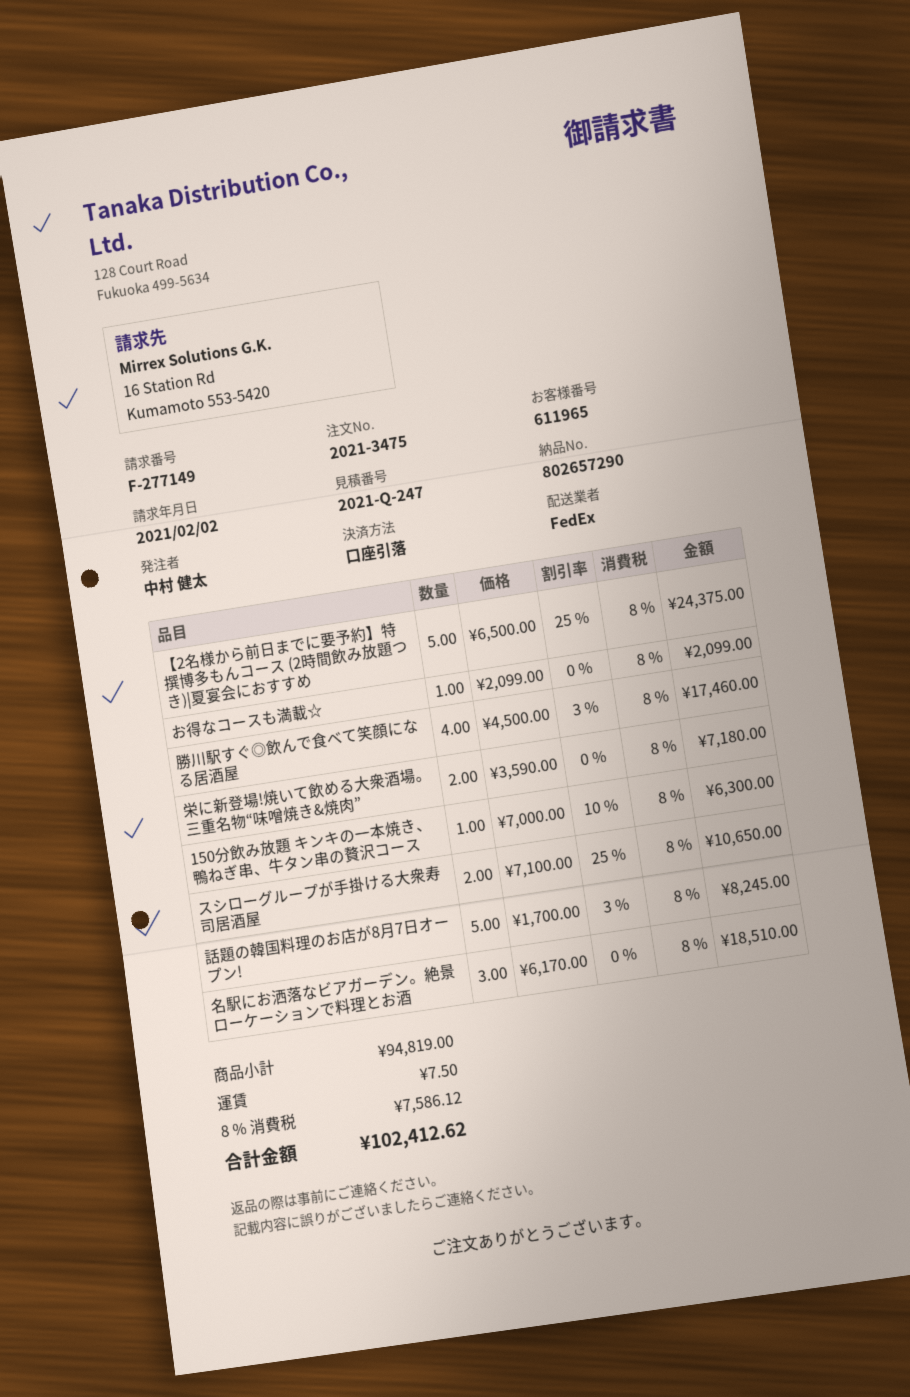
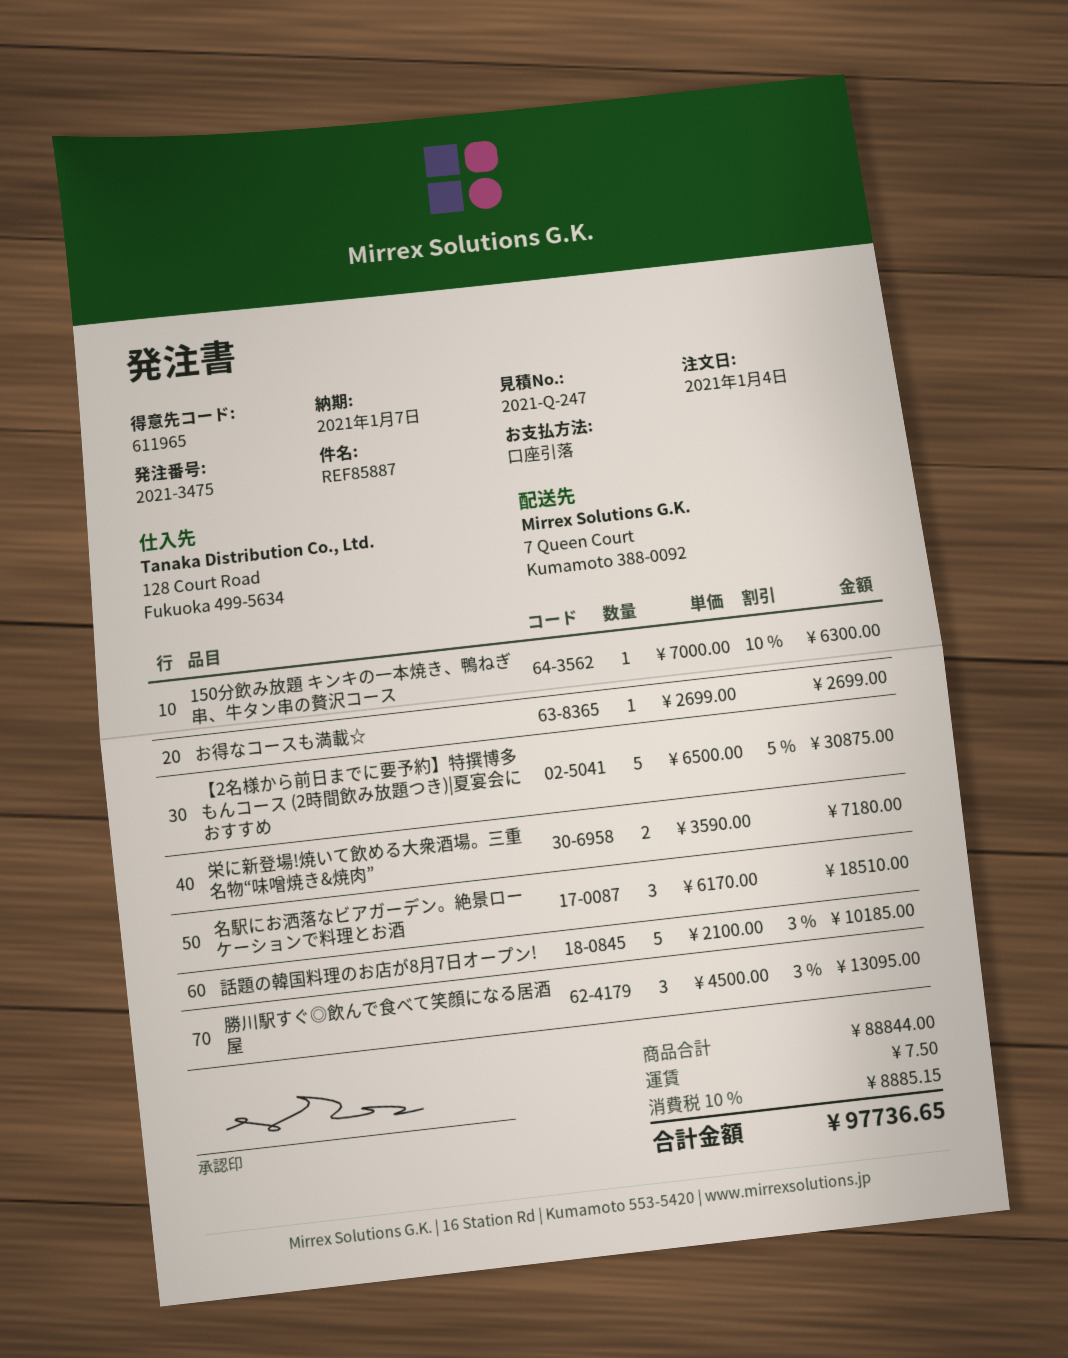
【2名様から前日までに要予約】特撰博多もんコース (2時間飲み放題つき)|夏宴会におすすめ: 5 x 6500.00 - 25% = 24375.00 -> 5 x 6500.00 - 5% = 30875.00
お得なコースも満載☆: 1 x 2099.00 = 2099.00 -> 1 x 2699.00 = 2699.00
勝川駅すぐ◎飲んで食べて笑顔になる居酒屋: 4 x 4500.00 - 3% = 17460.00 -> 3 x 4500.00 - 3% = 13095.00
スシローグループが手掛ける大衆寿司居酒屋: 2 x 7100.00 - 25% = 10650.00 -> none
話題の韓国料理のお店が8月7日オープン!: 5 x 1700.00 - 3% = 8245.00 -> 5 x 2100.00 - 3% = 10185.00
subtotal: 94819.00 -> 88844.00
tax: 8% = 7586.12 -> 10% = 8885.15
total: 102412.62 -> 97736.65

